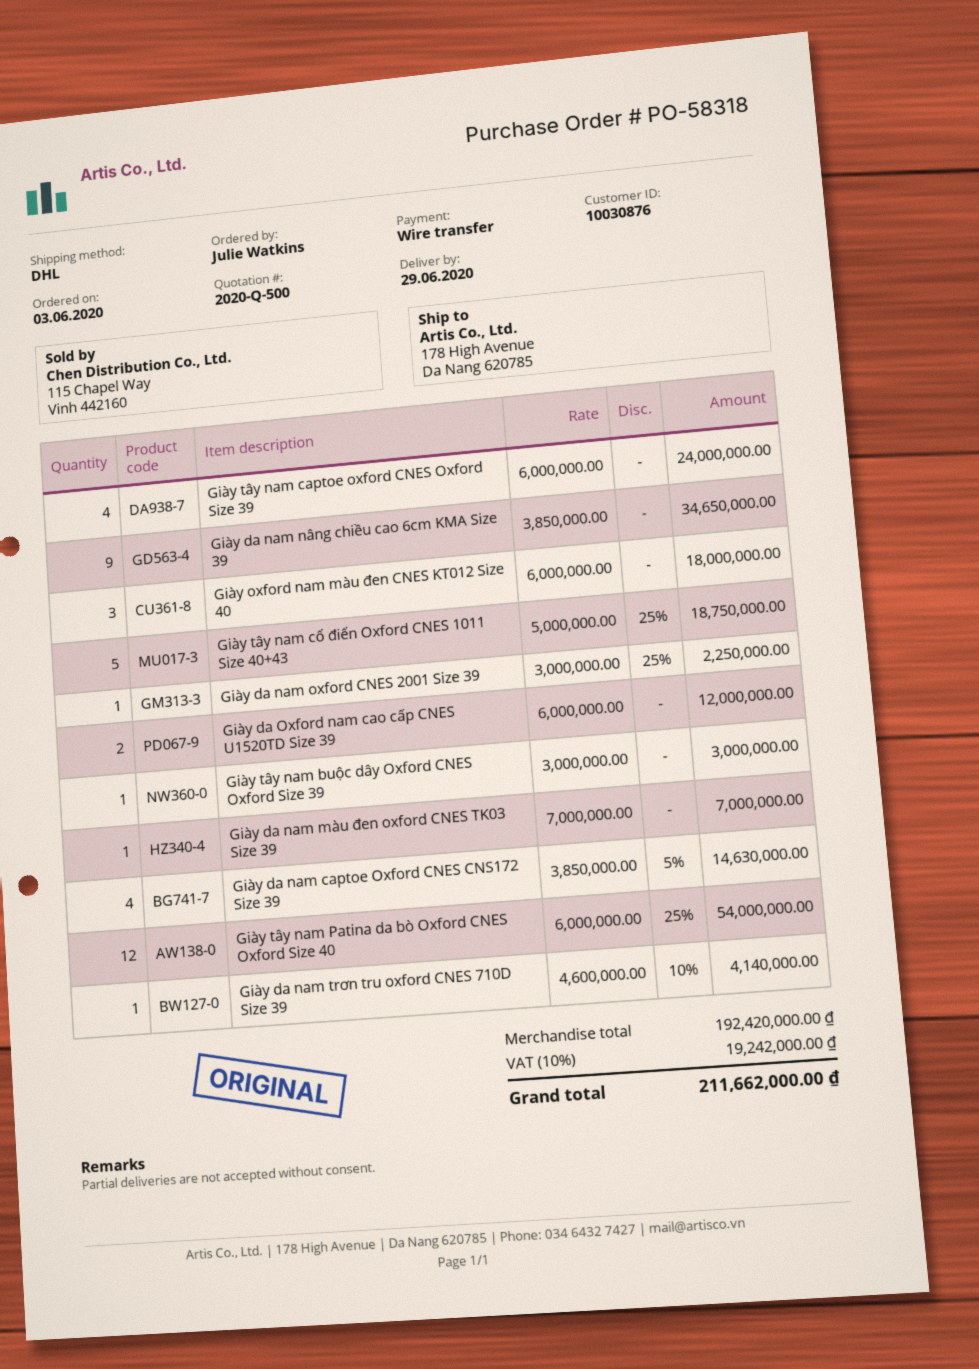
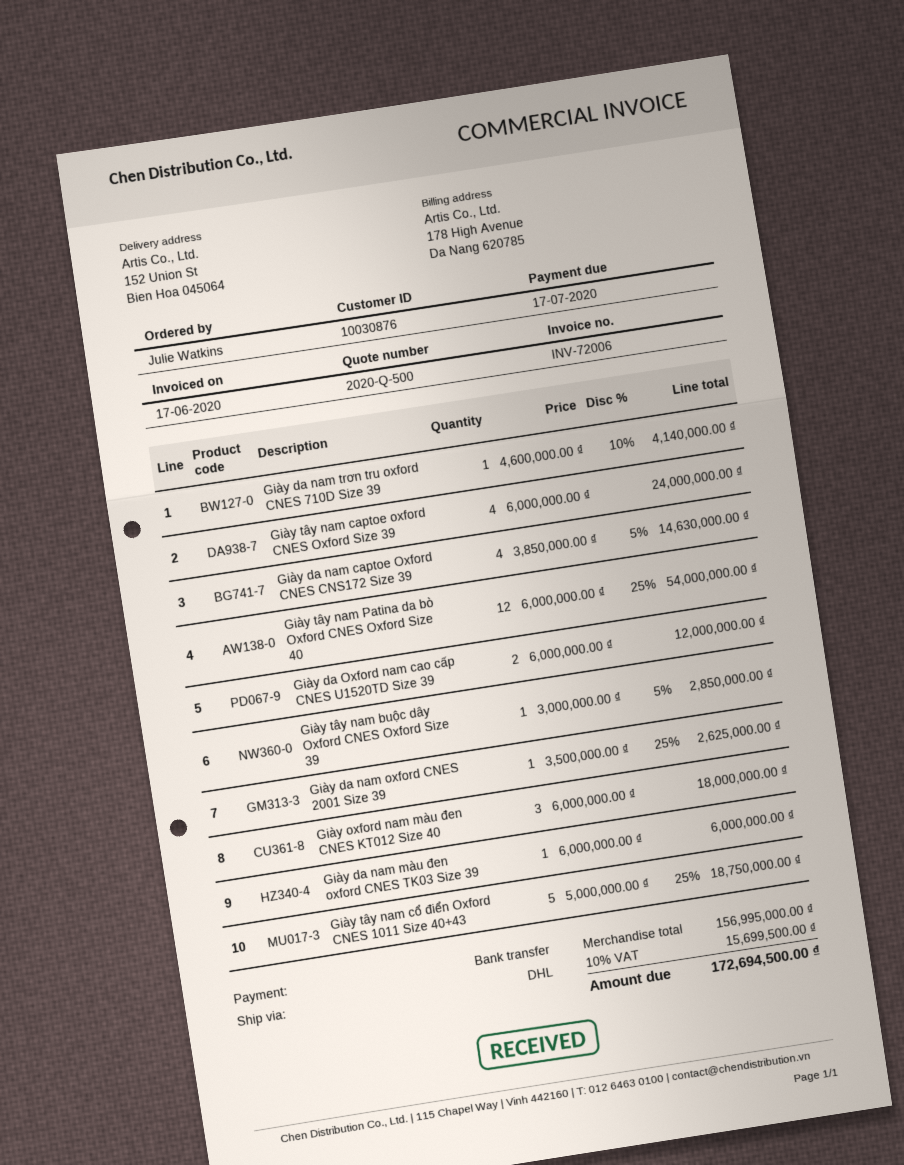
ship to: 178 High Avenue, Da Nang 620785 -> 152 Union St, Bien Hoa 045064
Giày da nam nâng chiều cao 6cm KMA Size 39: 9 x 3850000.00 = 34650000.00 -> none
Giày da nam oxford CNES 2001 Size 39: 1 x 3000000.00 - 25% = 2250000.00 -> 1 x 3500000.00 - 25% = 2625000.00
Giày tây nam buộc dây Oxford CNES Oxford Size 39: 1 x 3000000.00 = 3000000.00 -> 1 x 3000000.00 - 5% = 2850000.00
Giày da nam màu đen oxford CNES TK03 Size 39: 1 x 7000000.00 = 7000000.00 -> 1 x 6000000.00 = 6000000.00
subtotal: 192420000.00 -> 156995000.00
tax: 10% = 19242000.00 -> 10% = 15699500.00
total: 211662000.00 -> 172694500.00

